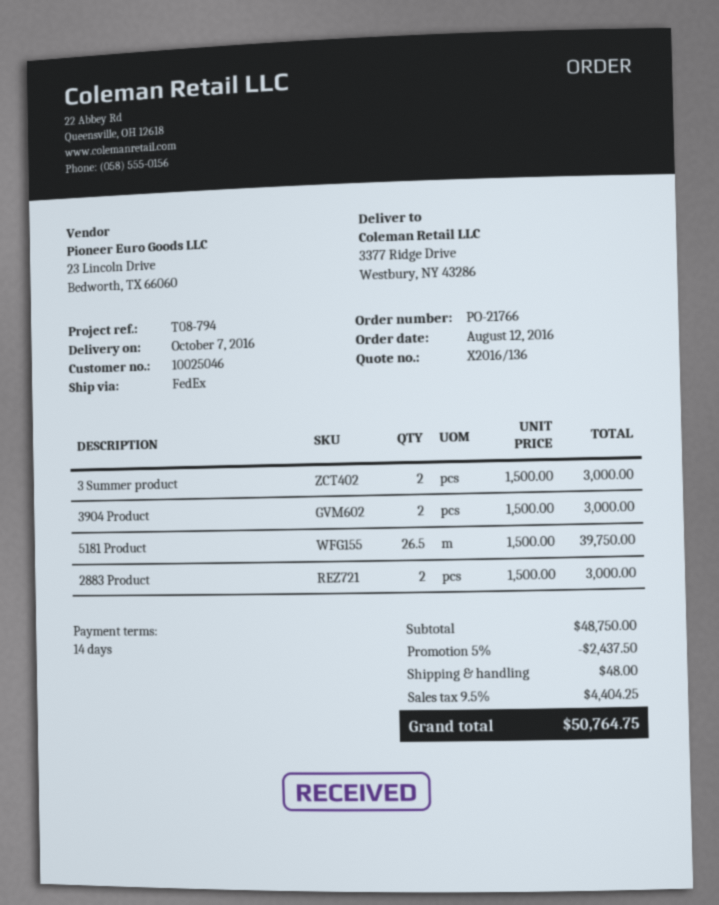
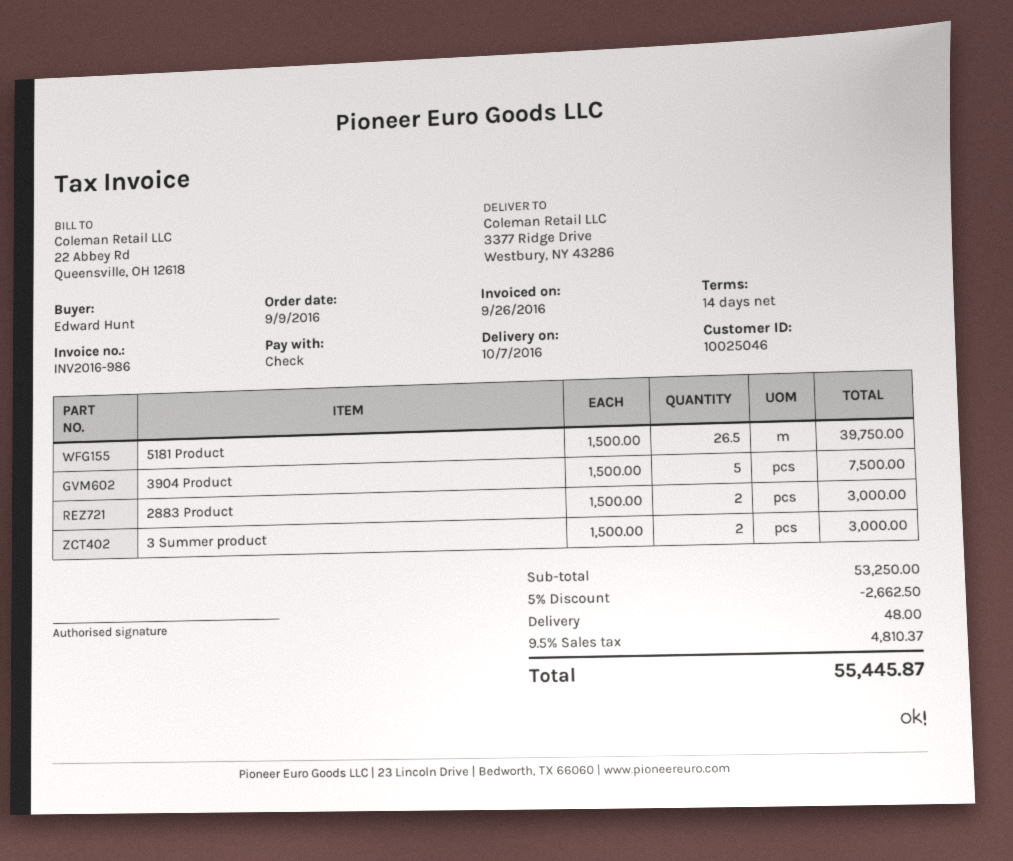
order date: 2016-08-12 -> 2016-09-09
3904 Product: 2 x 1500.00 = 3000.00 -> 5 x 1500.00 = 7500.00
subtotal: 48750.00 -> 53250.00
discount: 5% = 2437.50 -> 5% = 2662.50
tax: 9.5% = 4404.25 -> 9.5% = 4810.37
total: 50764.75 -> 55445.87

